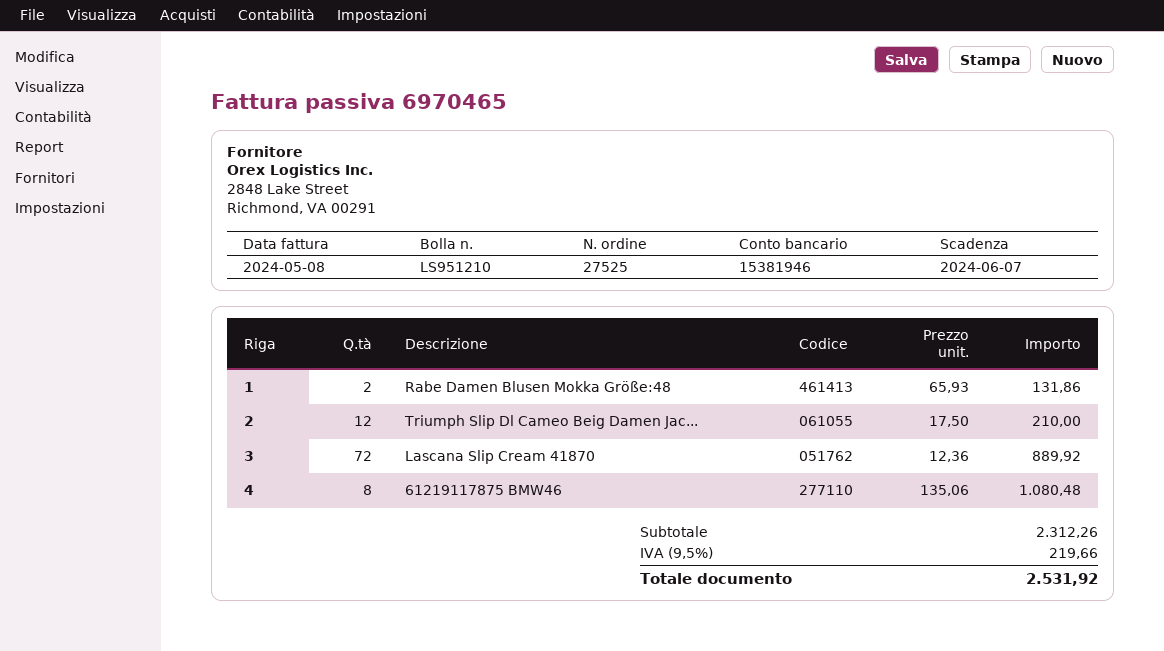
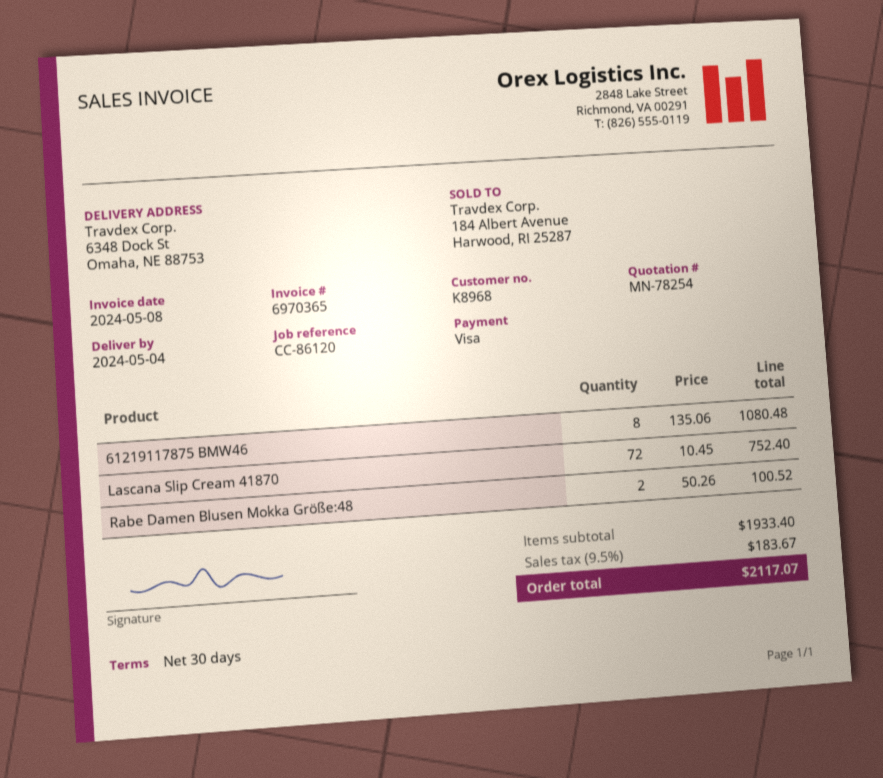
invoice number: 6970465 -> 6970365
Rabe Damen Blusen Mokka Größe:48: 2 x 65.93 = 131.86 -> 2 x 50.26 = 100.52
Triumph Slip Dl Cameo Beig Damen Jac...: 12 x 17.50 = 210.00 -> none
Lascana Slip Cream 41870: 72 x 12.36 = 889.92 -> 72 x 10.45 = 752.40
subtotal: 2312.26 -> 1933.40
tax: 9.5% = 219.66 -> 9.5% = 183.67
total: 2531.92 -> 2117.07

